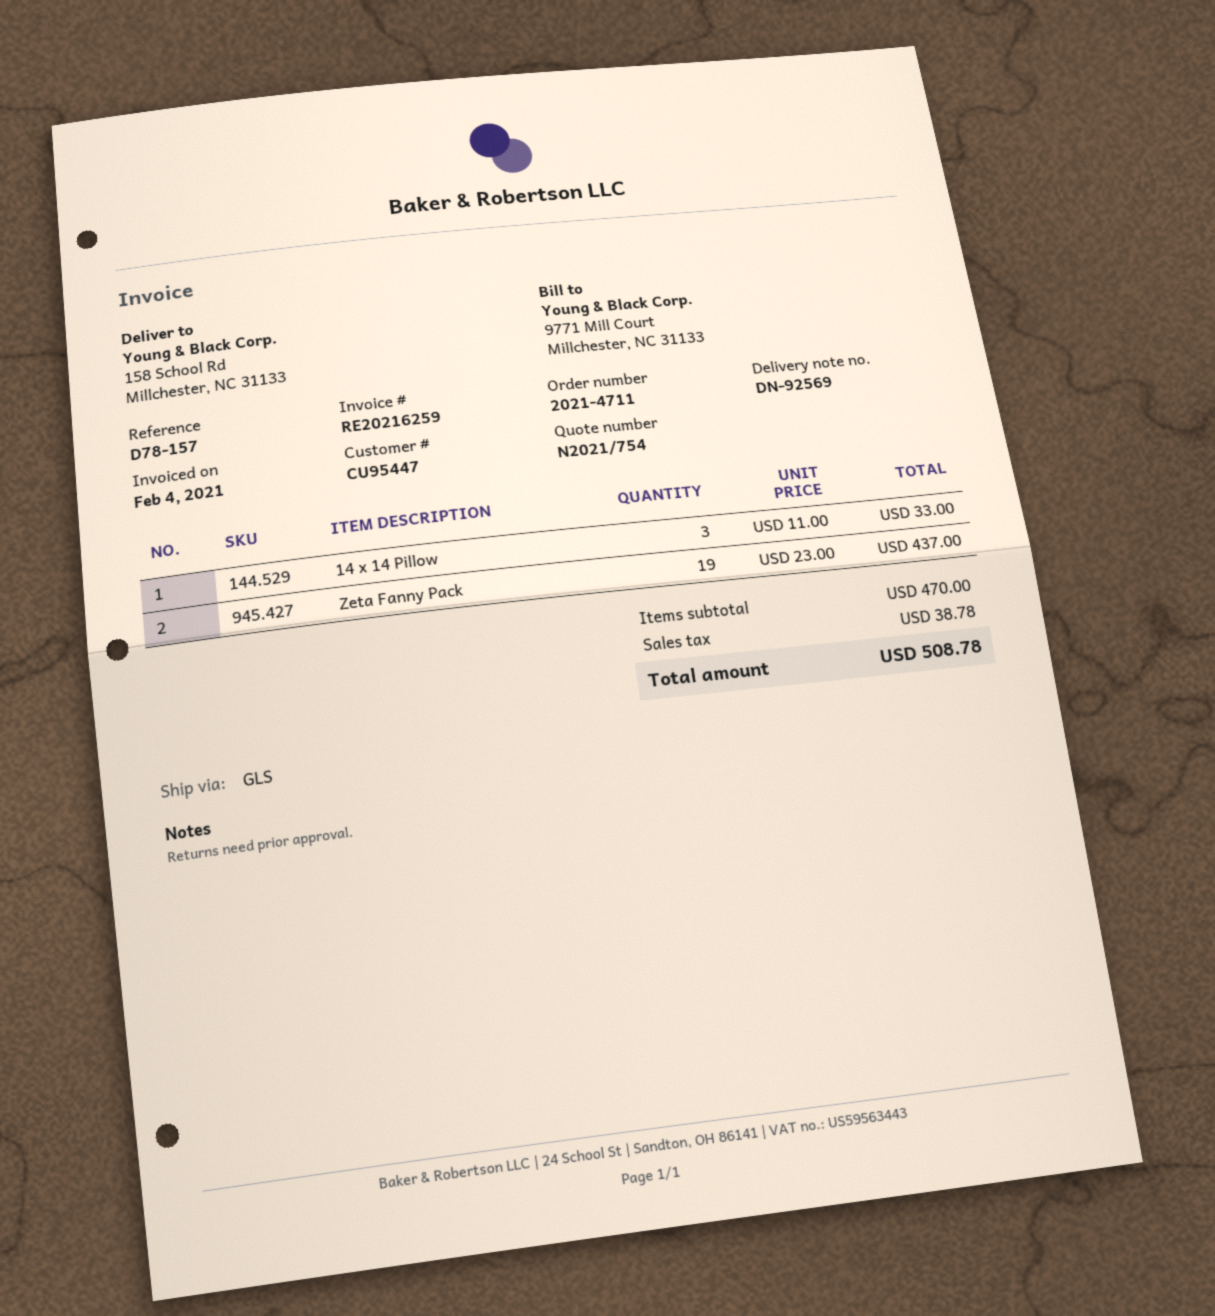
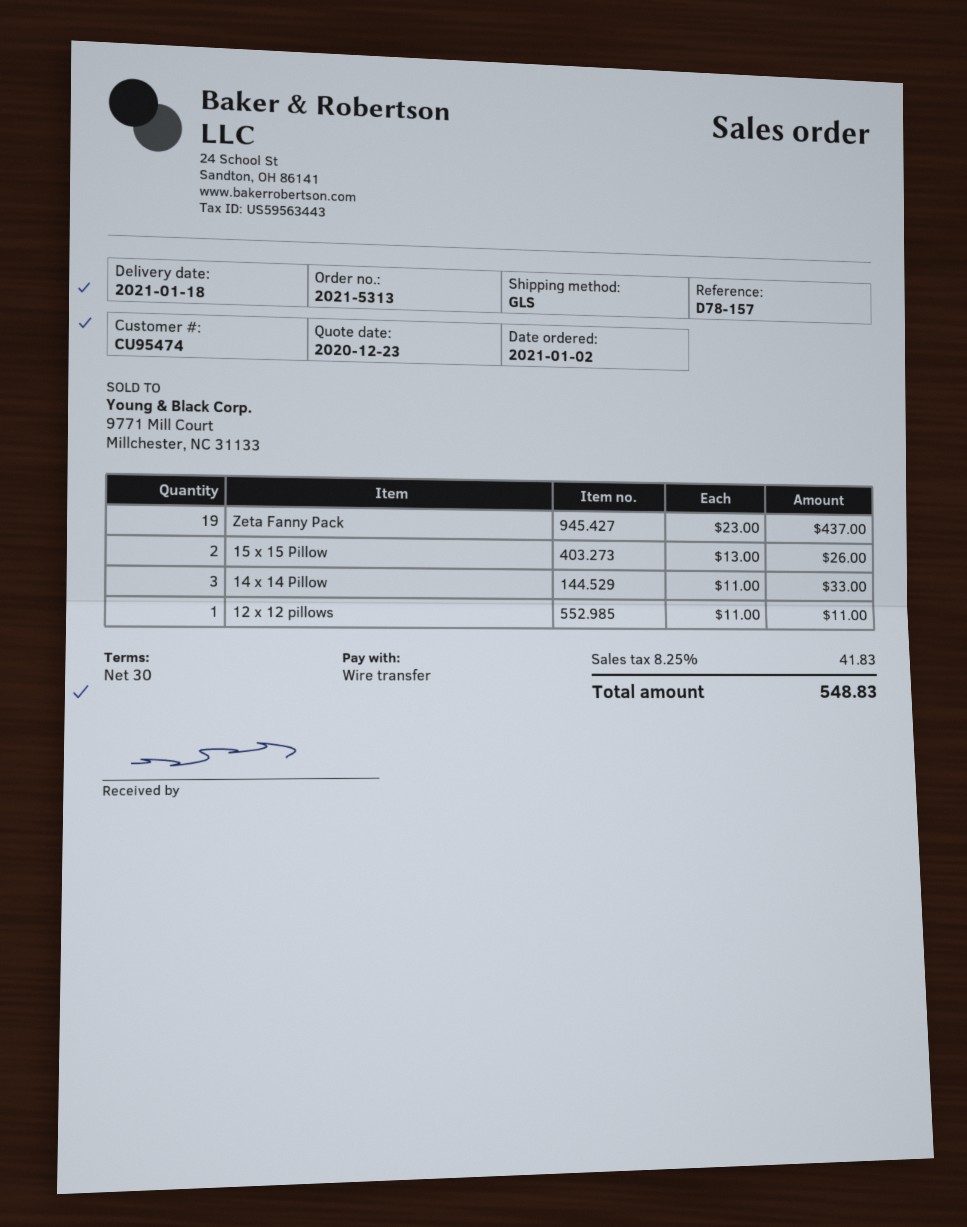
order number: 2021-4711 -> 2021-5313
customer number: CU95447 -> CU95474
15 x 15 Pillow: none -> 2 x 13.00 = 26.00
12 x 12 pillows: none -> 1 x 11.00 = 11.00
tax: 38.78 -> 41.83
total: 508.78 -> 548.83

